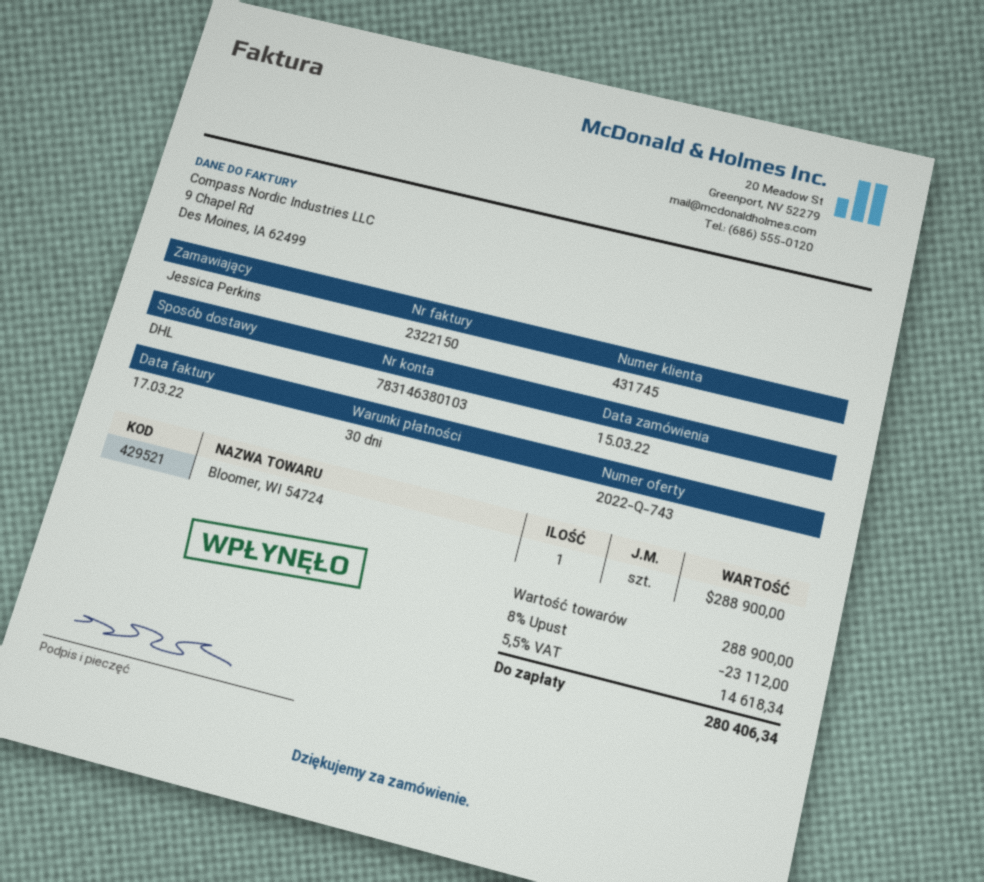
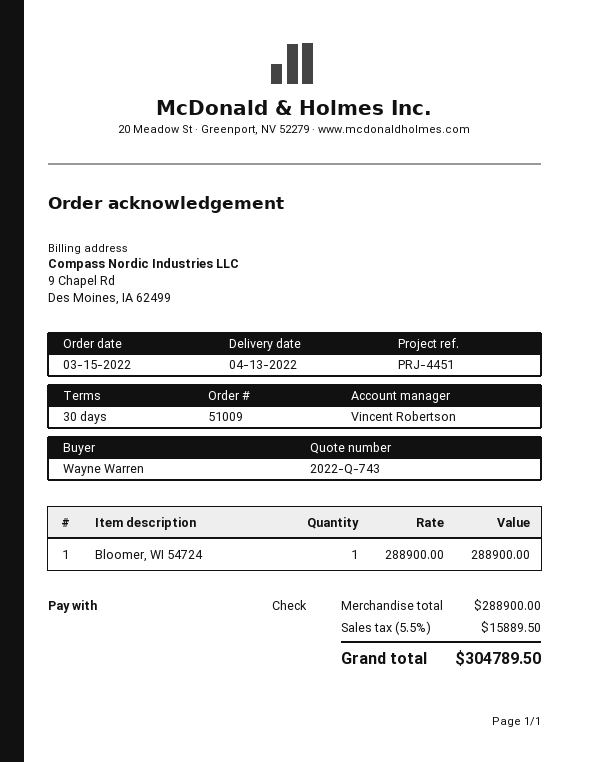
ordered by: Jessica Perkins -> Wayne Warren
discount: 8% = 23112.00 -> none
tax: 5.5% = 14618.34 -> 5.5% = 15889.50
total: 280406.34 -> 304789.50

